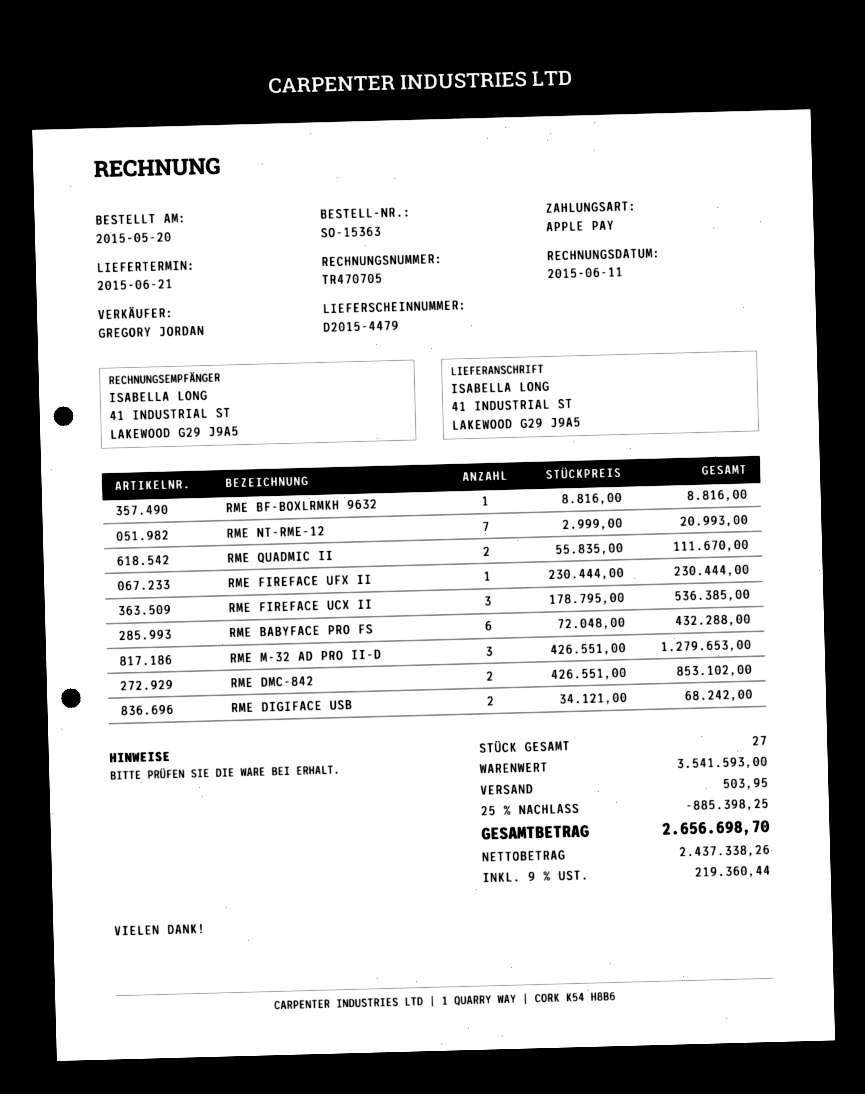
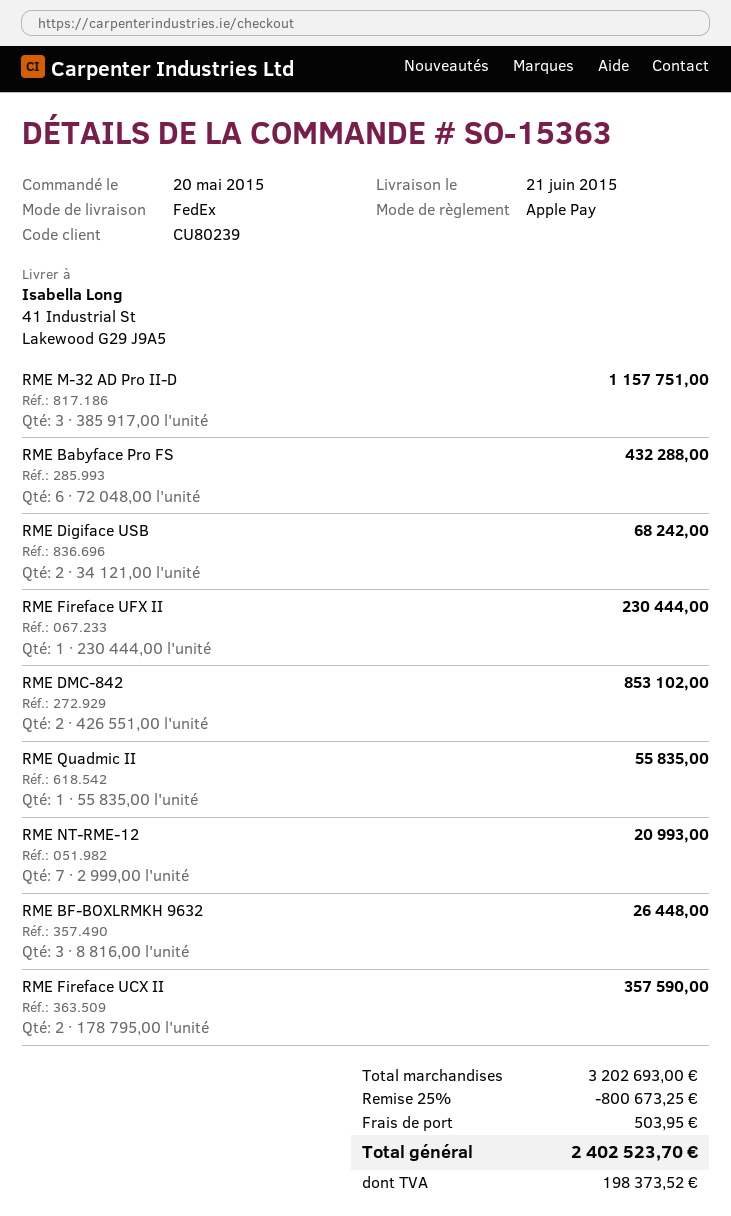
RME BF-BOXLRMKH 9632: 1 x 8816.00 = 8816.00 -> 3 x 8816.00 = 26448.00
RME QUADMIC II: 2 x 55835.00 = 111670.00 -> 1 x 55835.00 = 55835.00
RME FIREFACE UCX II: 3 x 178795.00 = 536385.00 -> 2 x 178795.00 = 357590.00
RME M-32 AD PRO II-D: 3 x 426551.00 = 1279653.00 -> 3 x 385917.00 = 1157751.00
subtotal: 3541593.00 -> 3202693.00
discount: 25% = 885398.25 -> 25% = 800673.25
tax: 219360.44 -> 198373.52
total: 2656698.70 -> 2402523.70

